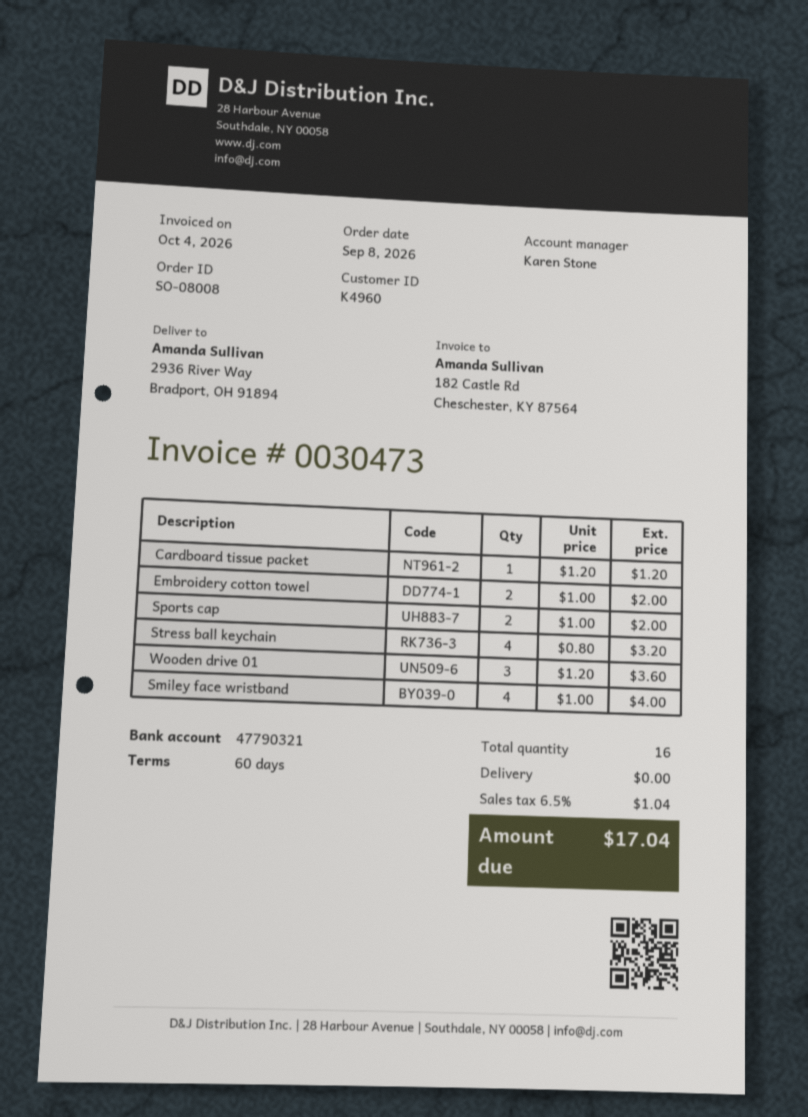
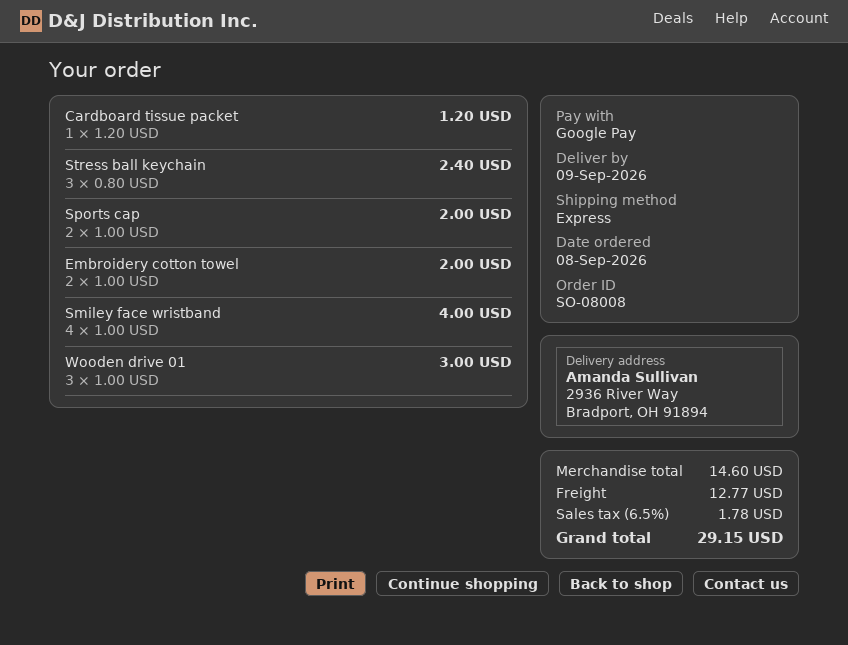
Stress ball keychain: 4 x 0.80 = 3.20 -> 3 x 0.80 = 2.40
Wooden drive 01: 3 x 1.20 = 3.60 -> 3 x 1.00 = 3.00
shipping: 0.00 -> 12.77
tax: 6.5% = 1.04 -> 6.5% = 1.78
total: 17.04 -> 29.15

